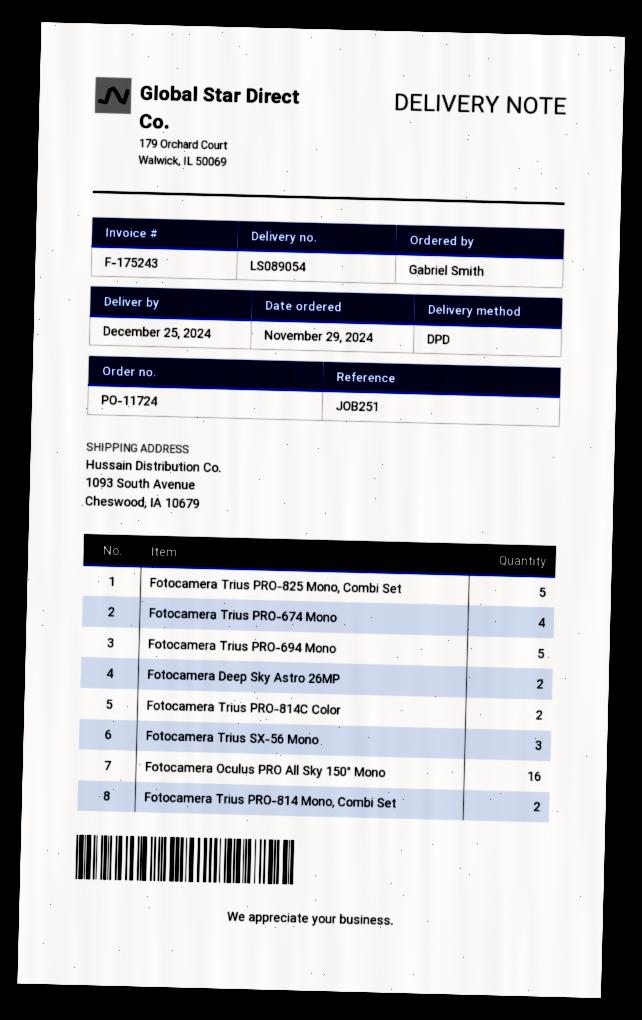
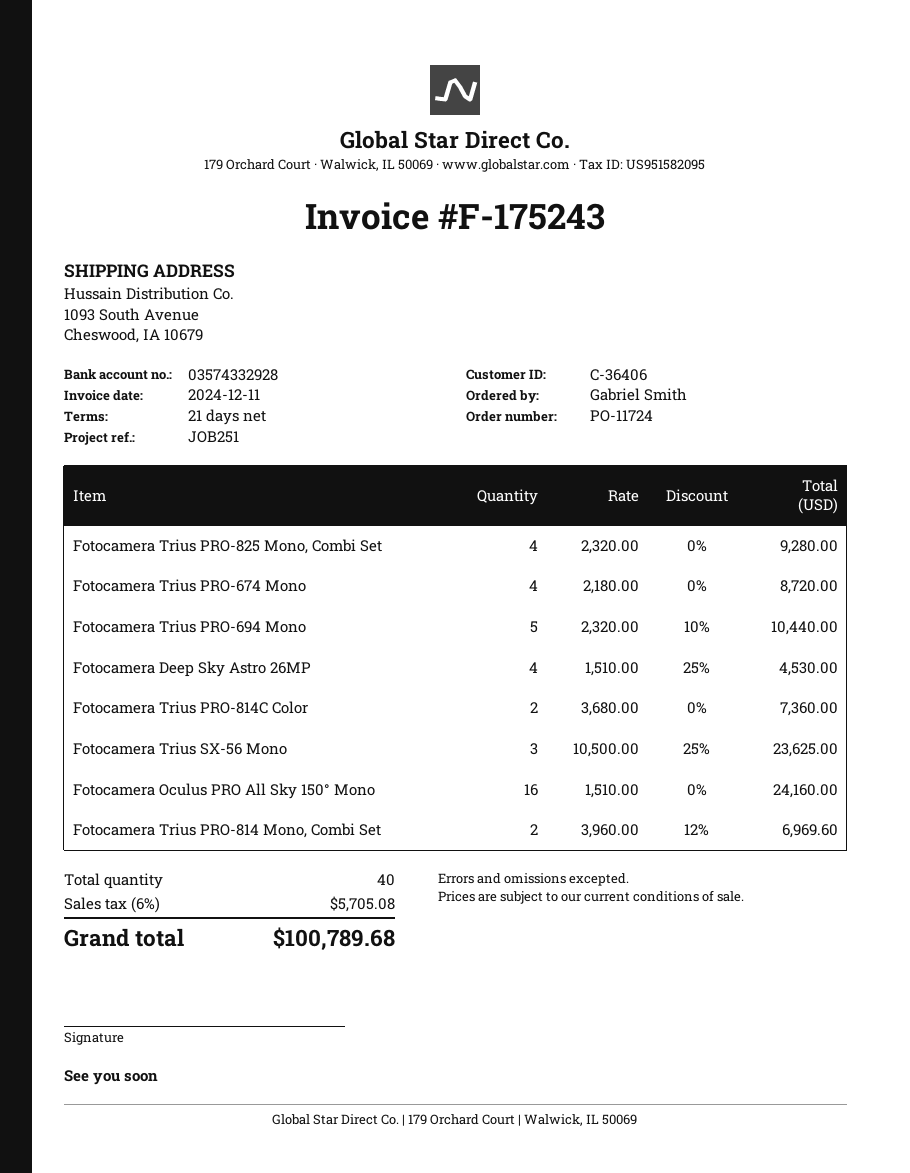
Fotocamera Trius PRO-825 Mono, Combi Set: 5 -> 4
Fotocamera Deep Sky Astro 26MP: 2 -> 4

